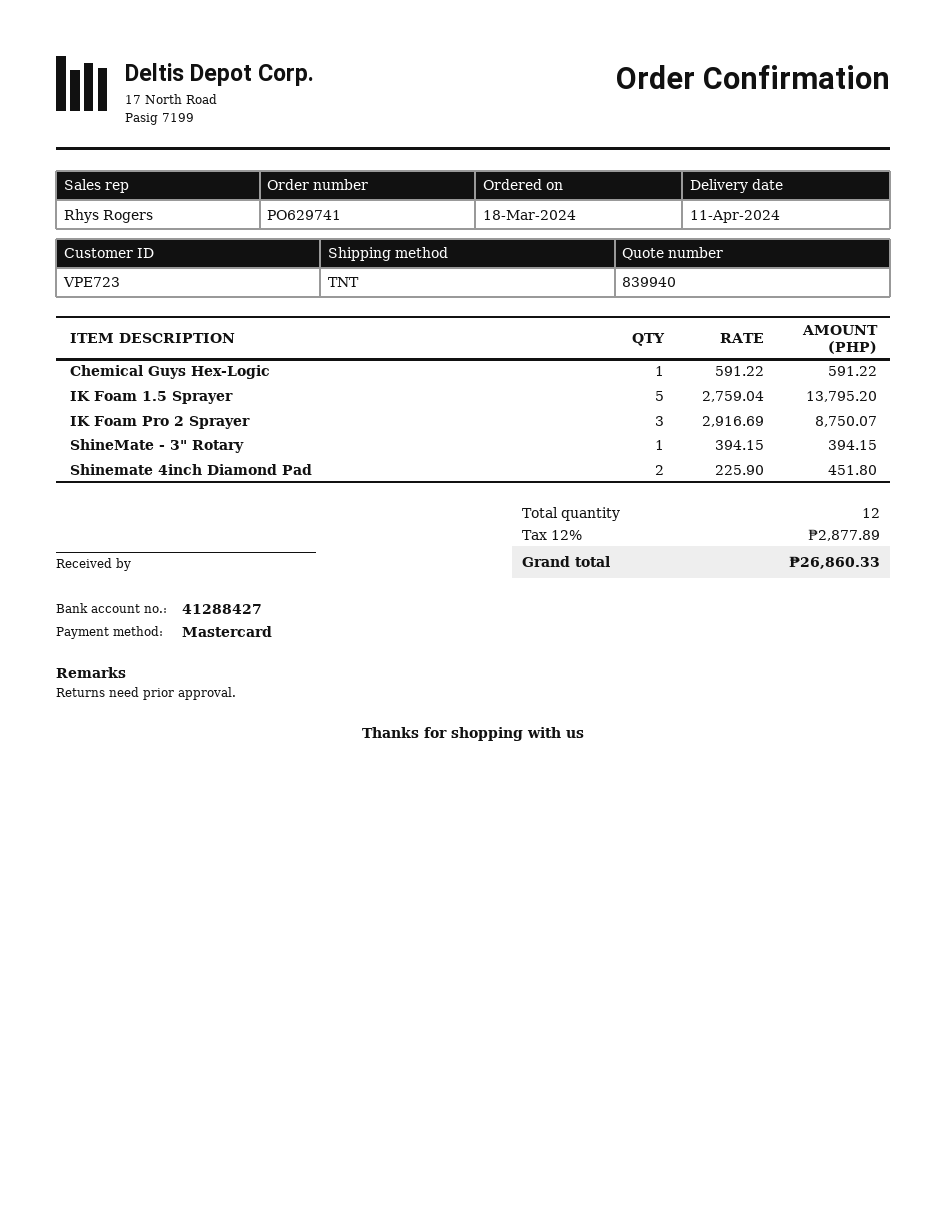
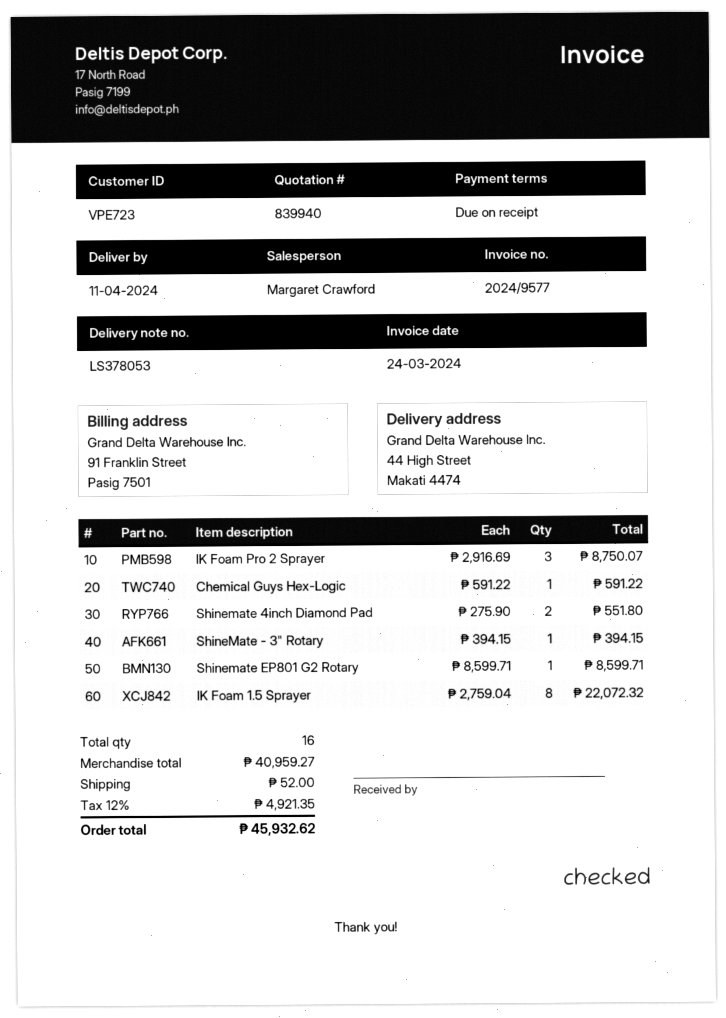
sales rep: Rhys Rogers -> Margaret Crawford
IK Foam 1.5 Sprayer: 5 x 2759.04 = 13795.20 -> 8 x 2759.04 = 22072.32
Shinemate 4inch Diamond Pad: 2 x 225.90 = 451.80 -> 2 x 275.90 = 551.80
Shinemate EP801 G2 Rotary: none -> 1 x 8599.71 = 8599.71
total quantity: 12 -> 16
shipping: none -> 52.00
tax: 12% = 2877.89 -> 12% = 4921.35
total: 26860.33 -> 45932.62

